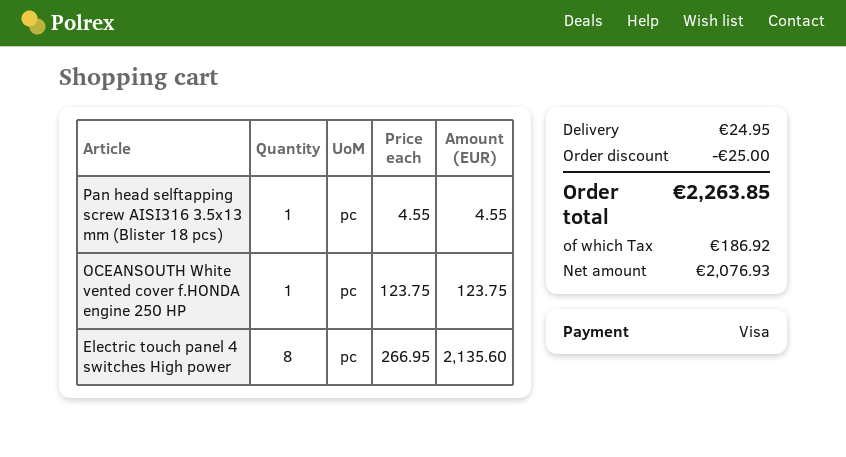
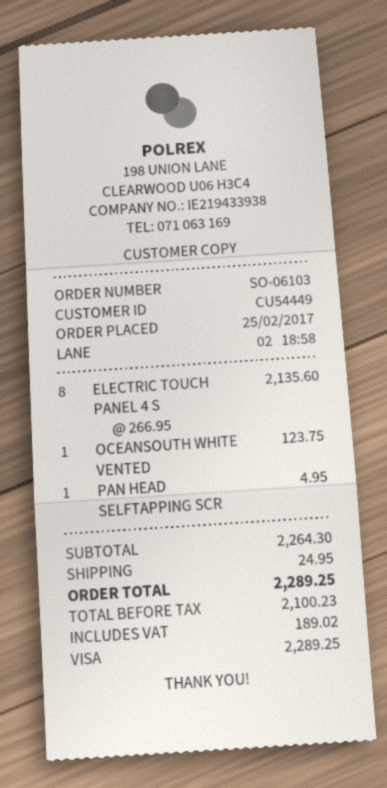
Pan head selftapping screw AISI316 3.5x13 mm (Blister 18 pcs): 1 x 4.55 = 4.55 -> 1 x 4.95 = 4.95
discount: 25.00 -> none
net: 2076.93 -> 2100.23
tax: 186.92 -> 189.02
total: 2263.85 -> 2289.25

